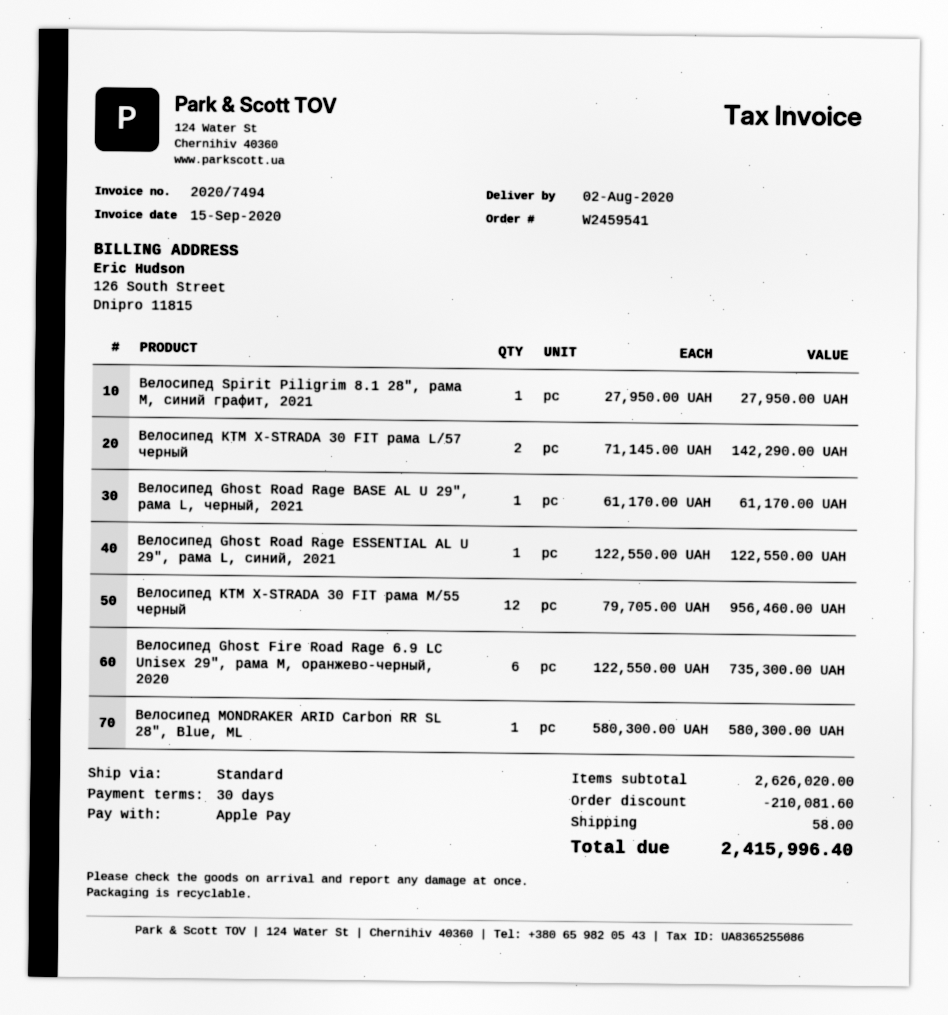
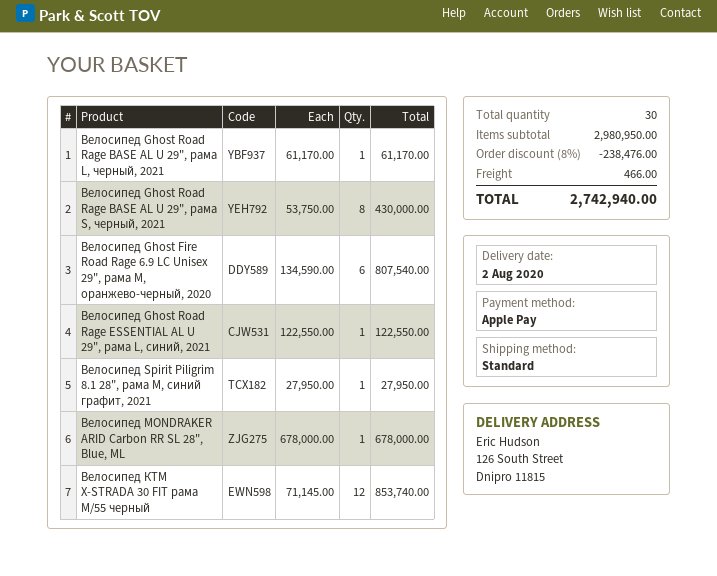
Велосипед КТМ X-STRADA 30 FIT рама L/57 черный: 2 x 71145.00 = 142290.00 -> none
Велосипед КТМ X-STRADA 30 FIT рама M/55 черный: 12 x 79705.00 = 956460.00 -> 12 x 71145.00 = 853740.00
Велосипед Ghost Fire Road Rage 6.9 LC Unisex 29", рама M, оранжево-черный, 2020: 6 x 122550.00 = 735300.00 -> 6 x 134590.00 = 807540.00
Велосипед MONDRAKER ARID Carbon RR SL 28", Blue, ML: 1 x 580300.00 = 580300.00 -> 1 x 678000.00 = 678000.00
Велосипед Ghost Road Rage BASE AL U 29", рама S, черный, 2021: none -> 8 x 53750.00 = 430000.00
subtotal: 2626020.00 -> 2980950.00
discount: 210081.60 -> 238476.00
shipping: 58.00 -> 466.00
total: 2415996.40 -> 2742940.00

